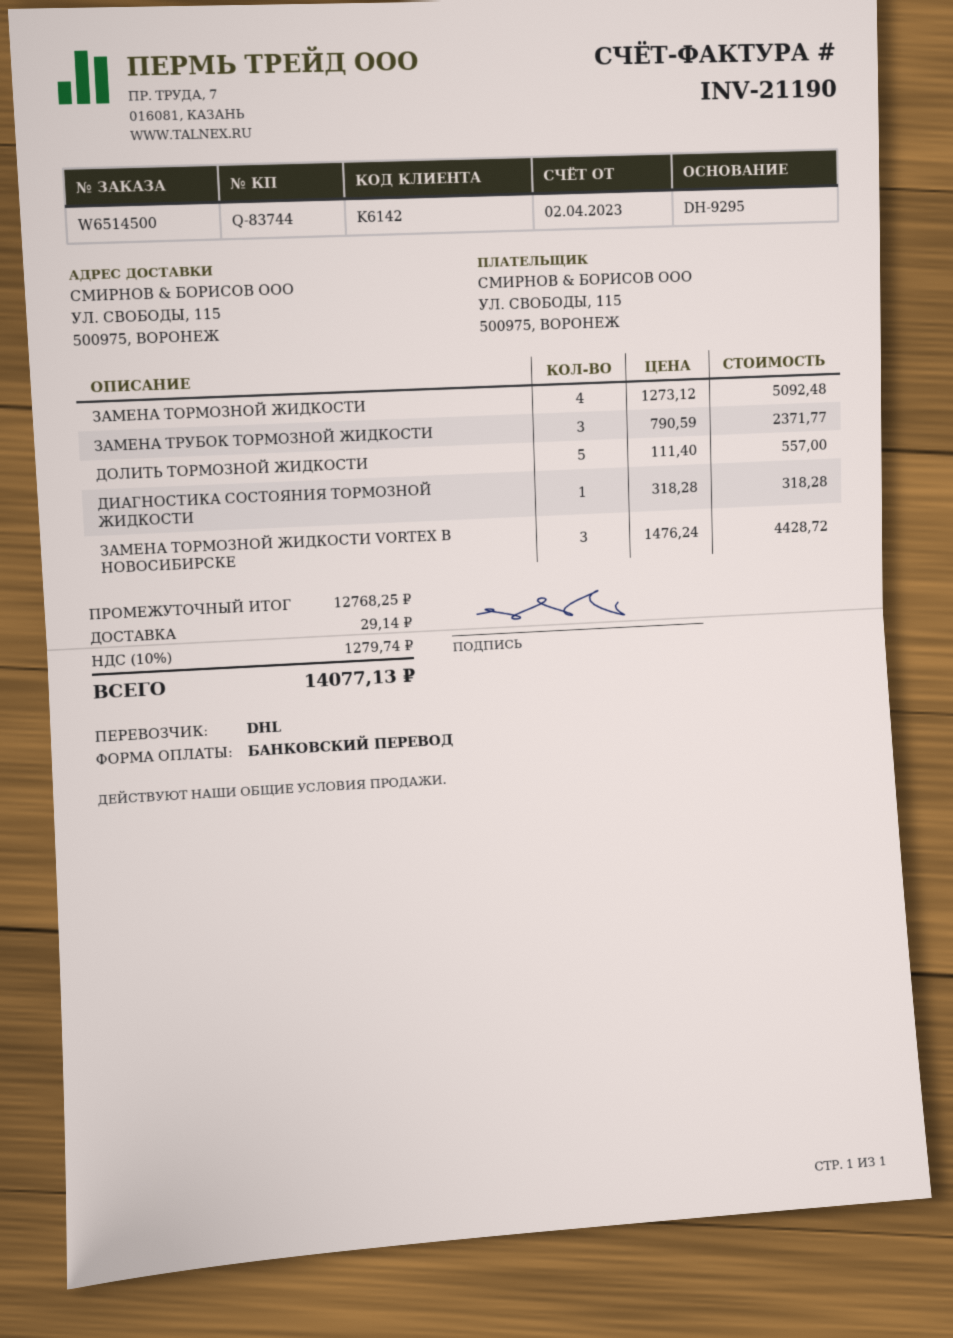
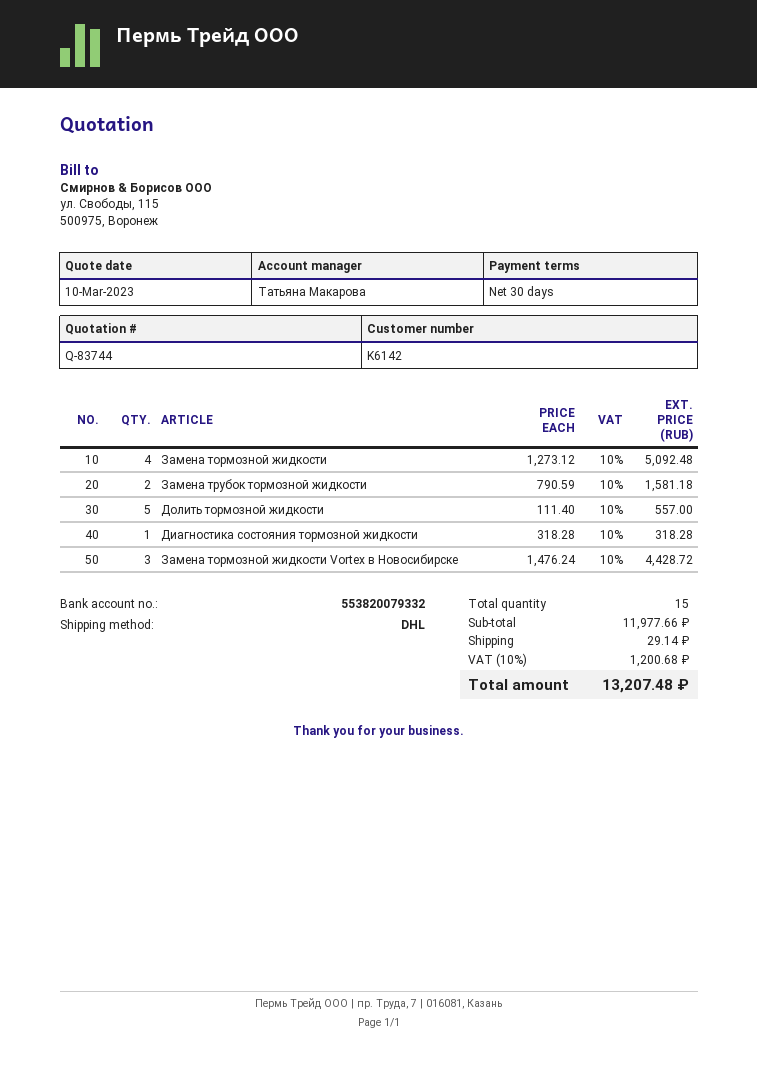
ЗАМЕНА ТРУБОК ТОРМОЗНОЙ ЖИДКОСТИ: 3 x 790.59 = 2371.77 -> 2 x 790.59 = 1581.18
subtotal: 12768.25 -> 11977.66
tax: 10% = 1279.74 -> 10% = 1200.68
total: 14077.13 -> 13207.48

